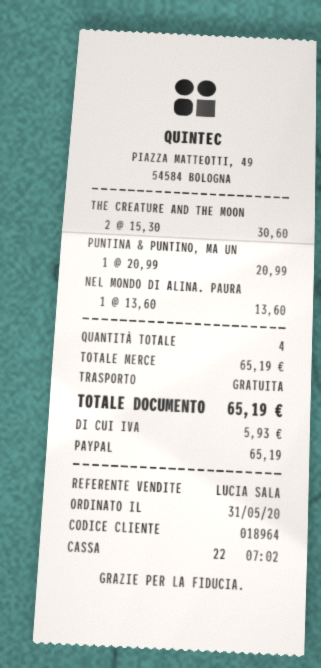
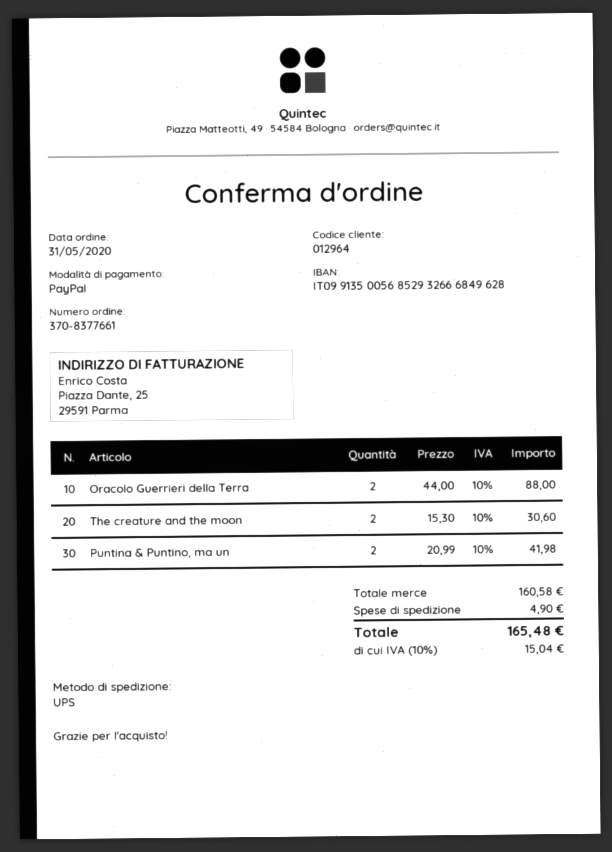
customer number: 018964 -> 012964
PUNTINA & PUNTINO, MA UN: 1 x 20.99 = 20.99 -> 2 x 20.99 = 41.98
NEL MONDO DI ALINA. PAURA: 1 x 13.60 = 13.60 -> none
Oracolo Guerrieri della Terra: none -> 2 x 44.00 = 88.00
subtotal: 65.19 -> 160.58
shipping: 0.00 -> 4.90
tax: 5.93 -> 15.04
total: 65.19 -> 165.48

